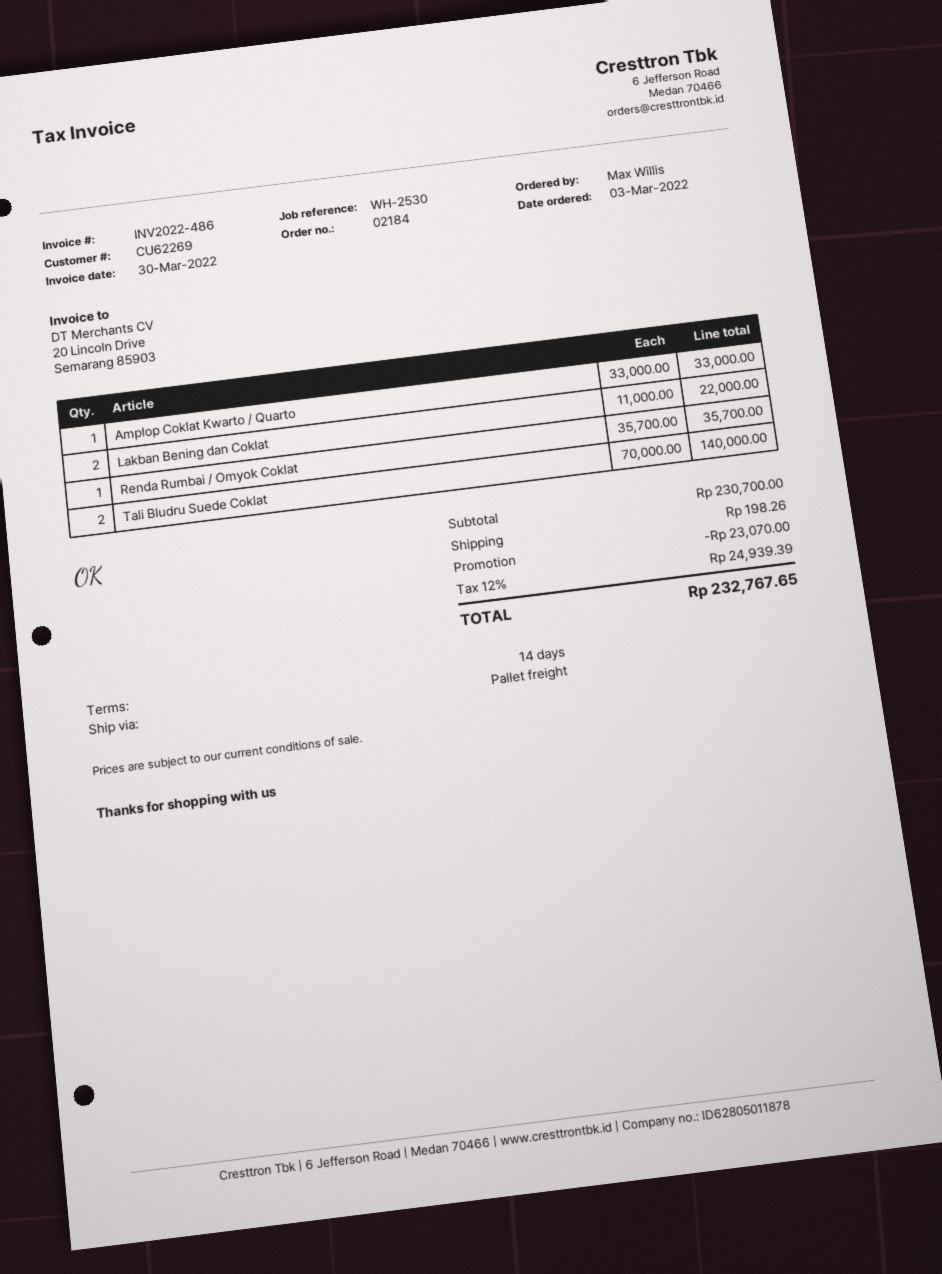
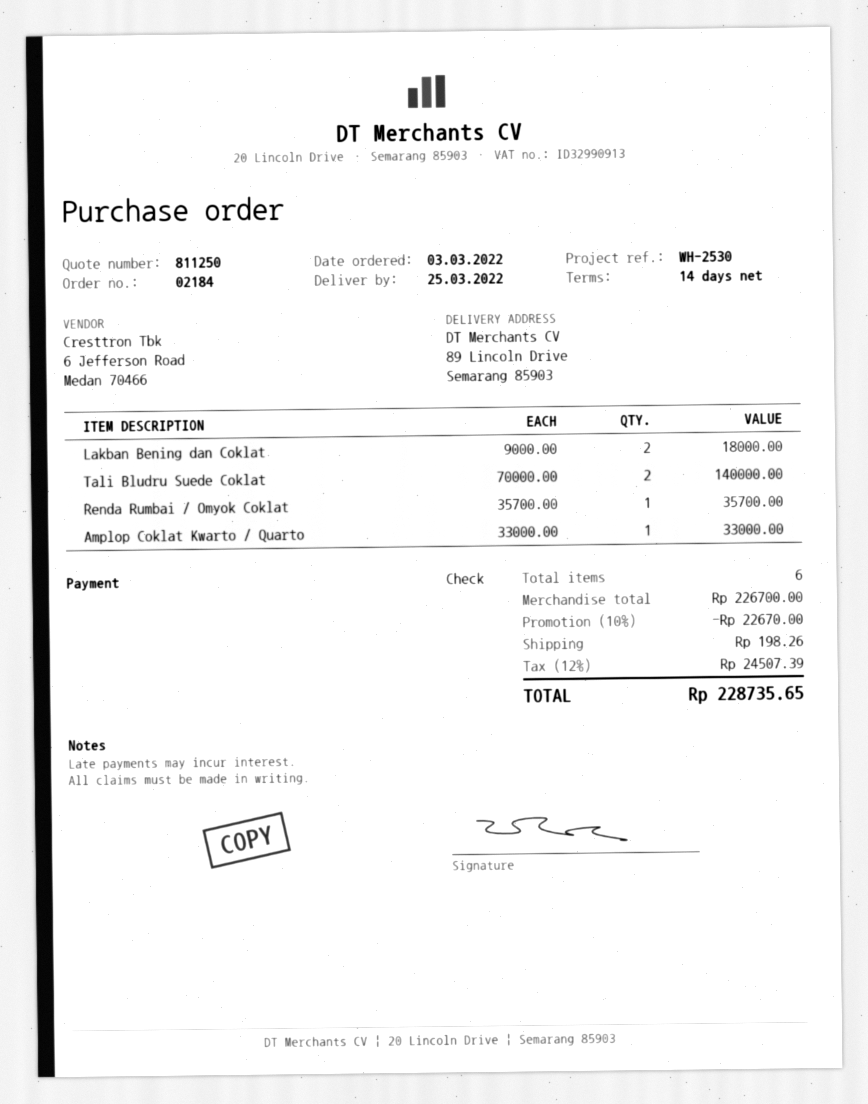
Lakban Bening dan Coklat: 2 x 11000.00 = 22000.00 -> 2 x 9000.00 = 18000.00
subtotal: 230700.00 -> 226700.00
discount: 23070.00 -> 22670.00
tax: 12% = 24939.39 -> 12% = 24507.39
total: 232767.65 -> 228735.65

